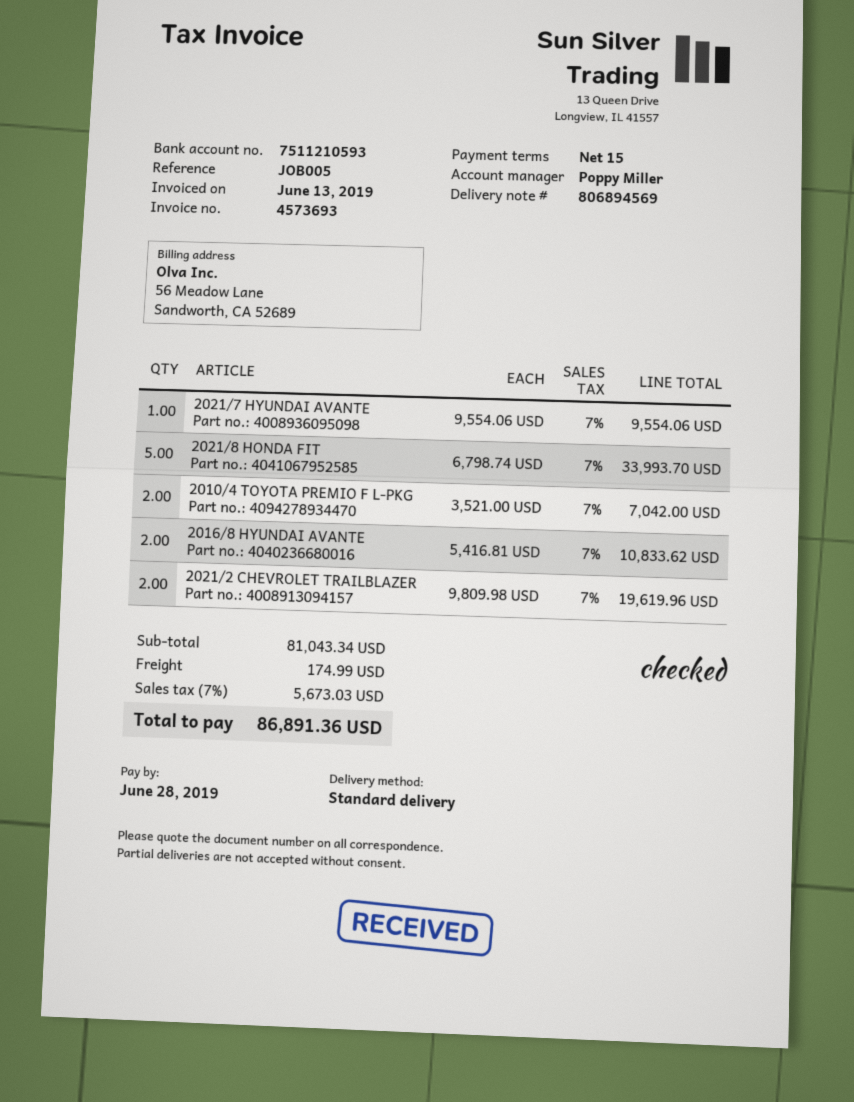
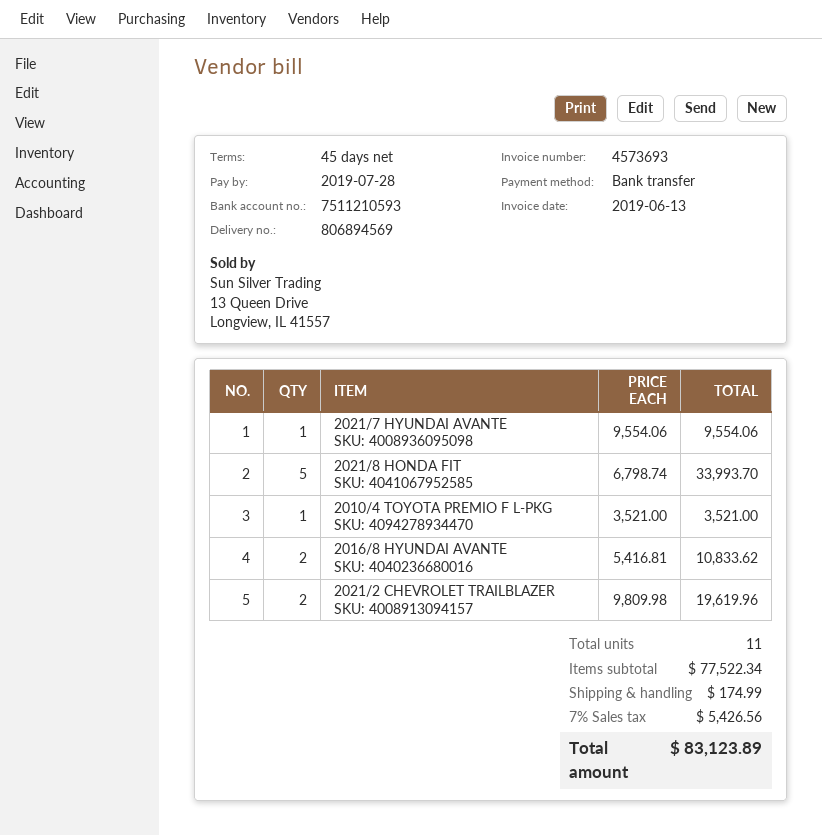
payment terms: 15 days -> 45 days
due date: 2019-06-28 -> 2019-07-28
2010/4 TOYOTA PREMIO F L-PKG: 2 x 3521.00 = 7042.00 -> 1 x 3521.00 = 3521.00
subtotal: 81043.34 -> 77522.34
tax: 7% = 5673.03 -> 7% = 5426.56
total: 86891.36 -> 83123.89

